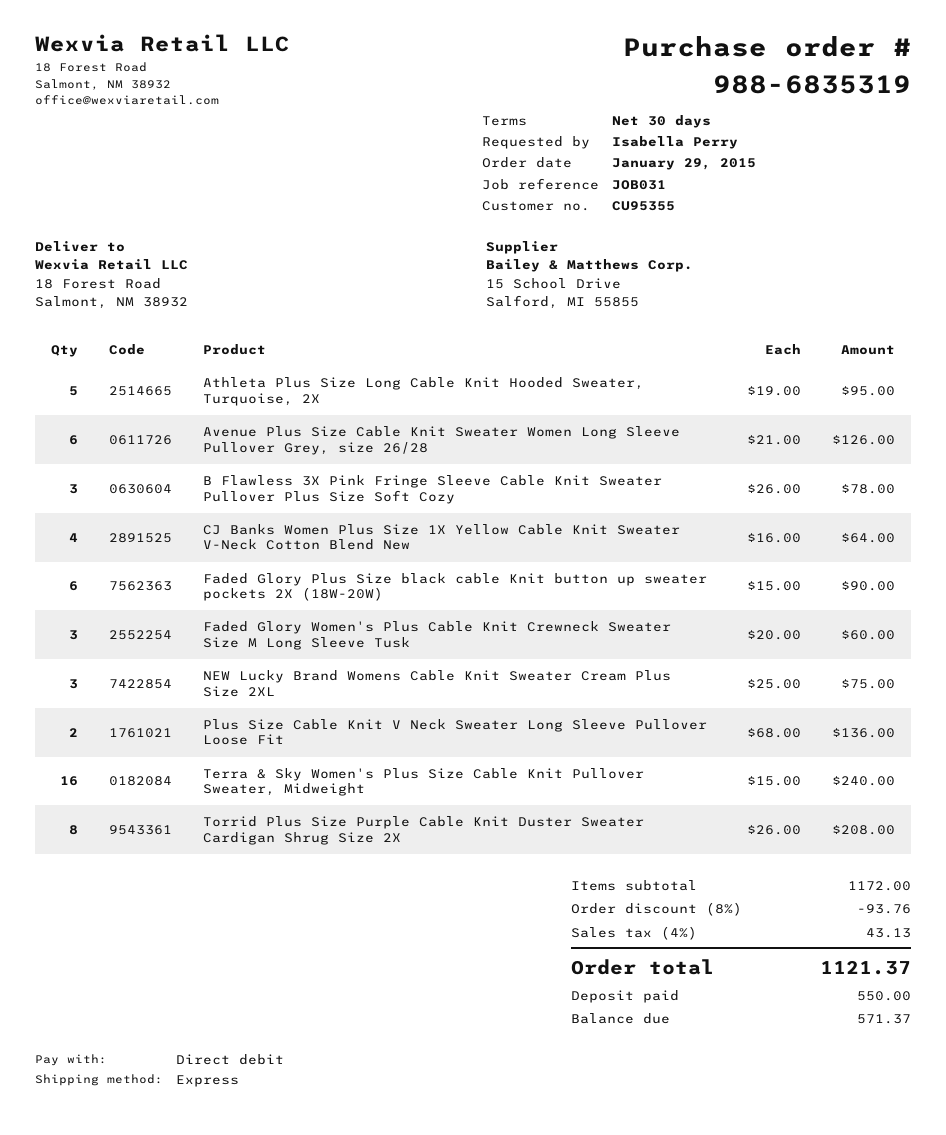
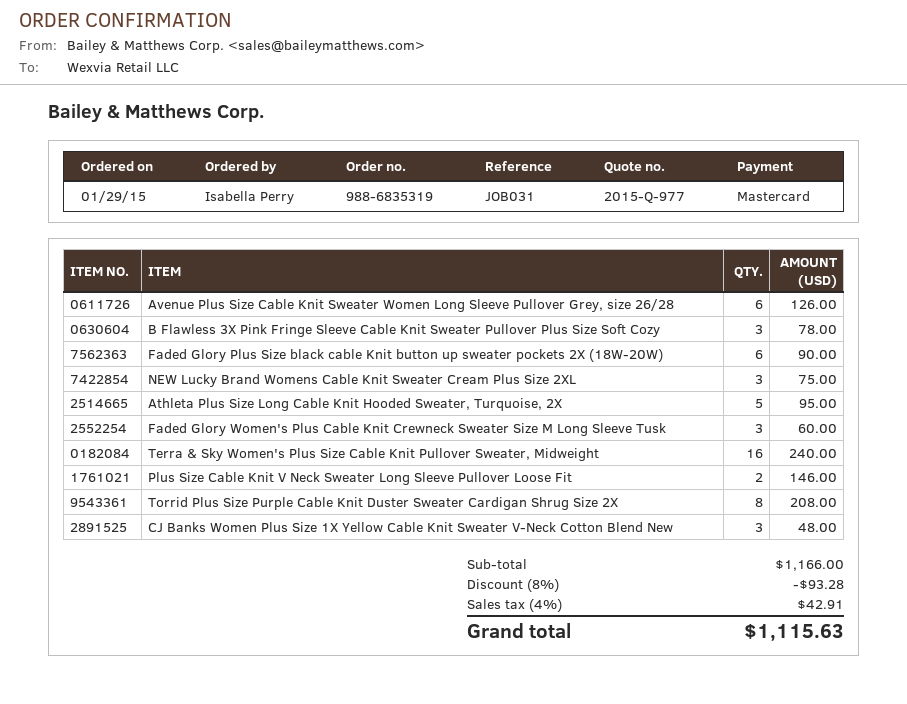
payment method: direct debit -> Mastercard
CJ Banks Women Plus Size 1X Yellow Cable Knit Sweater V-Neck Cotton Blend New: 4 for 64.00 -> 3 for 48.00
Plus Size Cable Knit V Neck Sweater Long Sleeve Pullover Loose Fit: 2 for 136.00 -> 2 for 146.00
subtotal: 1172.00 -> 1166.00
discount: 8% = 93.76 -> 8% = 93.28
tax: 4% = 43.13 -> 4% = 42.91
total: 1121.37 -> 1115.63

